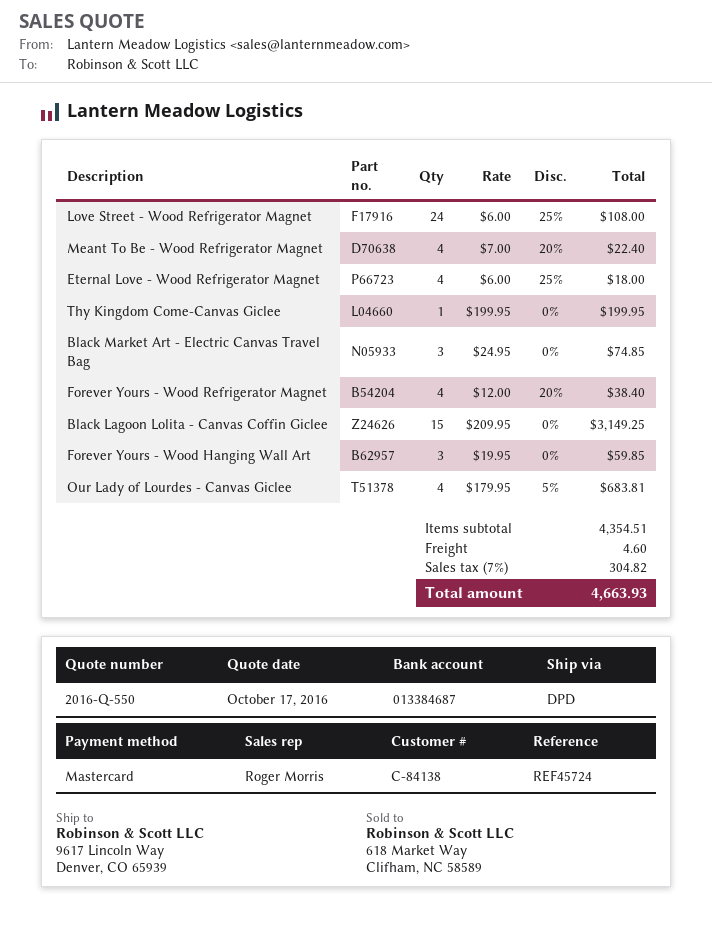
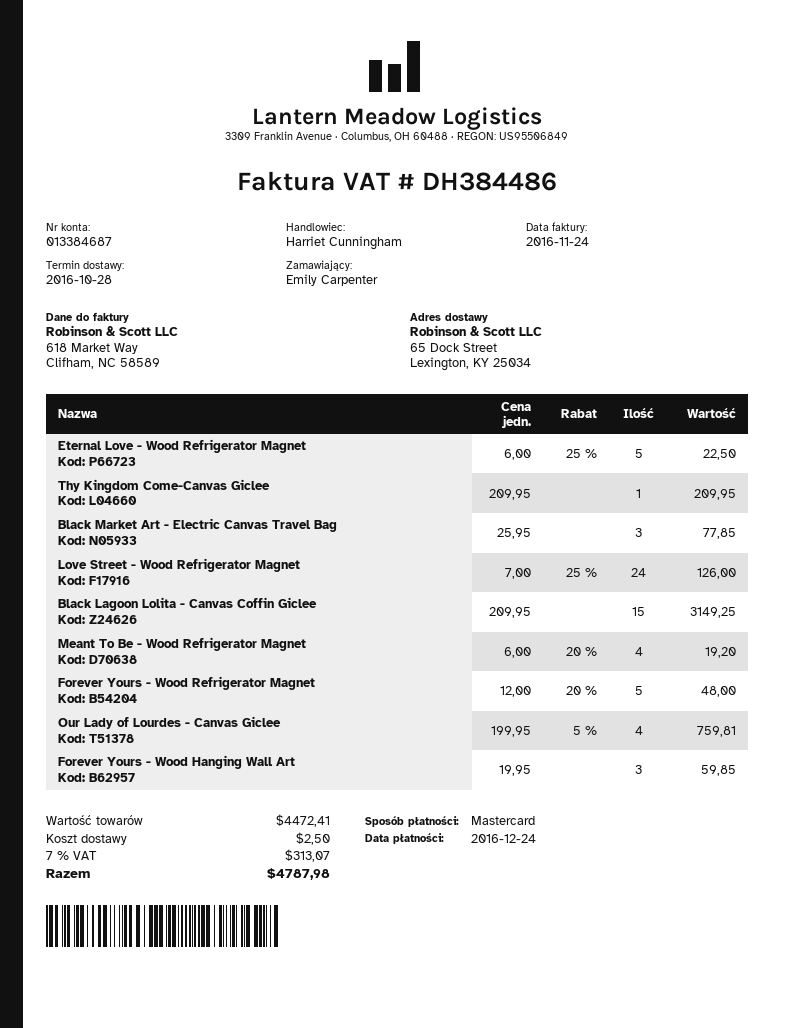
sales rep: Roger Morris -> Harriet Cunningham
ship to: 9617 Lincoln Way, Denver, CO 65939 -> 65 Dock Street, Lexington, KY 25034
Love Street - Wood Refrigerator Magnet: 24 x 6.00 - 25% = 108.00 -> 24 x 7.00 - 25% = 126.00
Meant To Be - Wood Refrigerator Magnet: 4 x 7.00 - 20% = 22.40 -> 4 x 6.00 - 20% = 19.20
Eternal Love - Wood Refrigerator Magnet: 4 x 6.00 - 25% = 18.00 -> 5 x 6.00 - 25% = 22.50
Thy Kingdom Come-Canvas Giclee: 1 x 199.95 = 199.95 -> 1 x 209.95 = 209.95
Black Market Art - Electric Canvas Travel Bag: 3 x 24.95 = 74.85 -> 3 x 25.95 = 77.85
Forever Yours - Wood Refrigerator Magnet: 4 x 12.00 - 20% = 38.40 -> 5 x 12.00 - 20% = 48.00
Our Lady of Lourdes - Canvas Giclee: 4 x 179.95 - 5% = 683.81 -> 4 x 199.95 - 5% = 759.81
subtotal: 4354.51 -> 4472.41
shipping: 4.60 -> 2.50
tax: 7% = 304.82 -> 7% = 313.07
total: 4663.93 -> 4787.98

